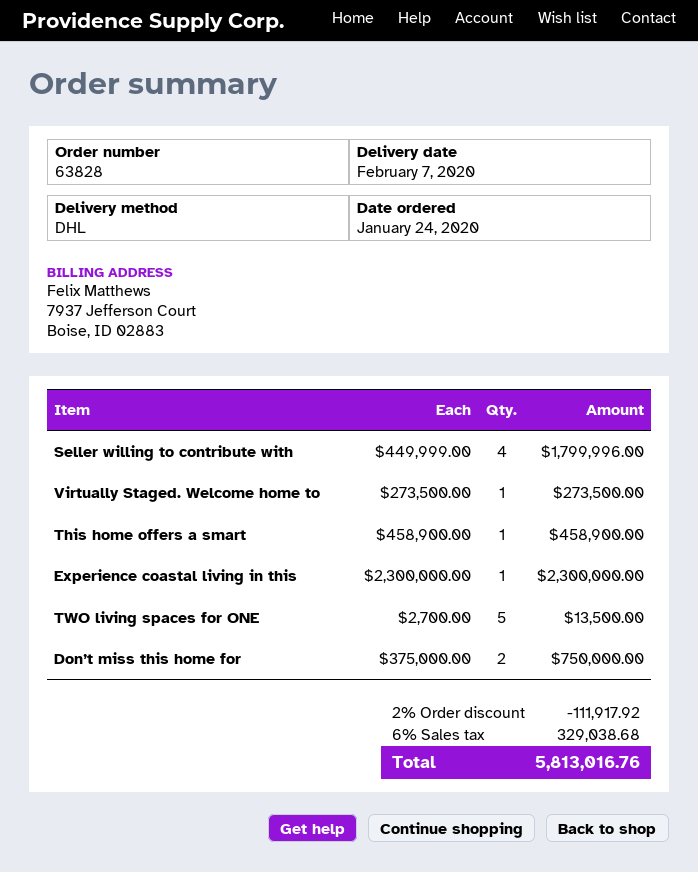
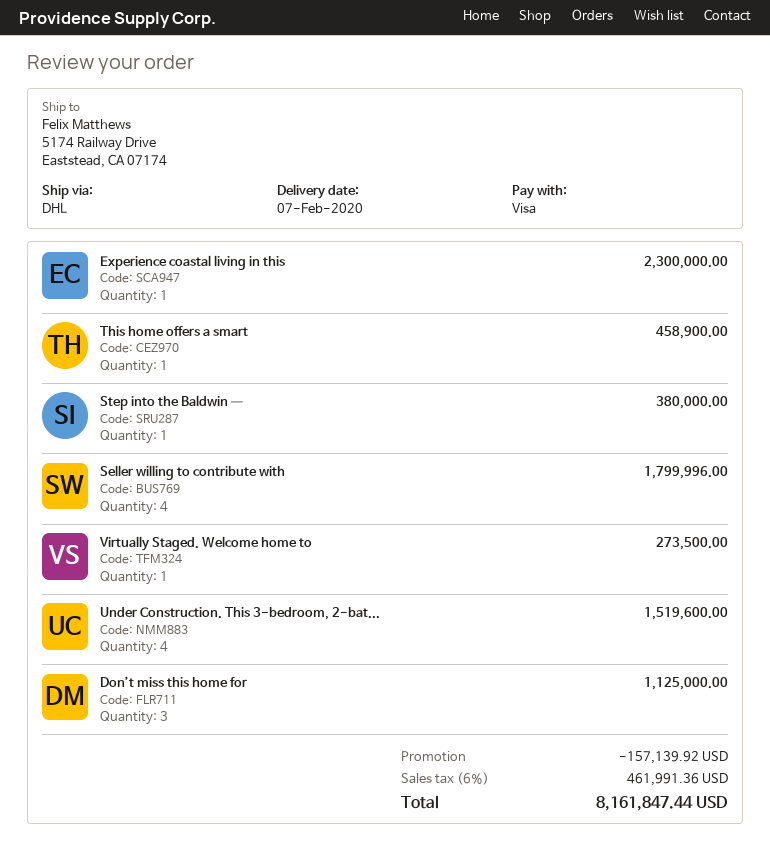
TWO living spaces for ONE: 5 for 13500.00 -> none
Don’t miss this home for: 2 for 750000.00 -> 3 for 1125000.00
Step into the Baldwin —: none -> 1 for 380000.00
Under Construction. This 3-bedroom, 2-bat...: none -> 4 for 1519600.00
discount: 111917.92 -> 157139.92
tax: 6% = 329038.68 -> 6% = 461991.36
total: 5813016.76 -> 8161847.44

